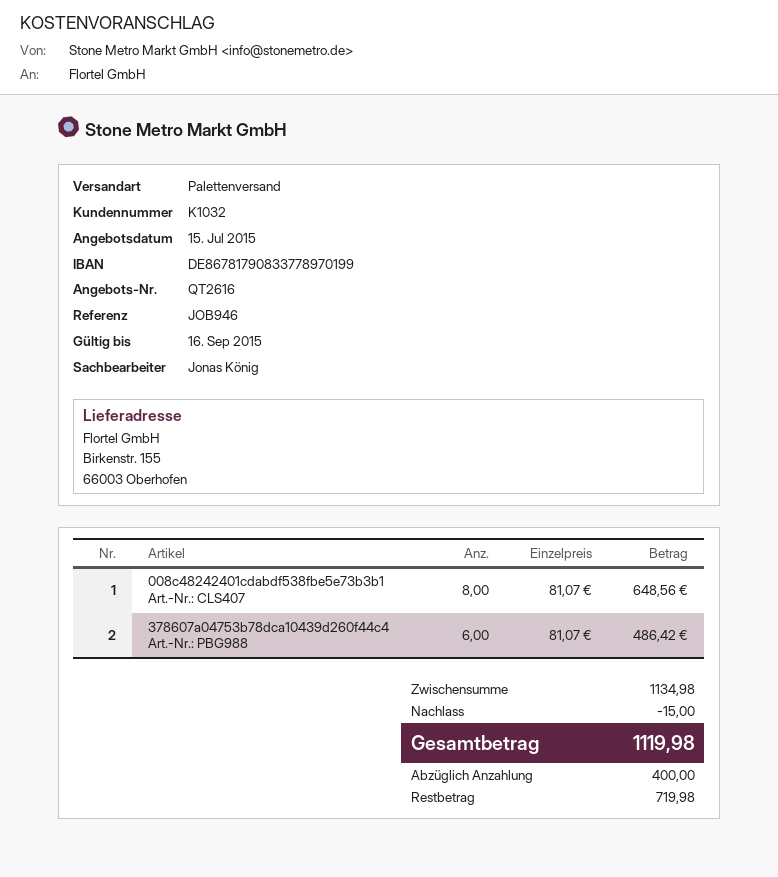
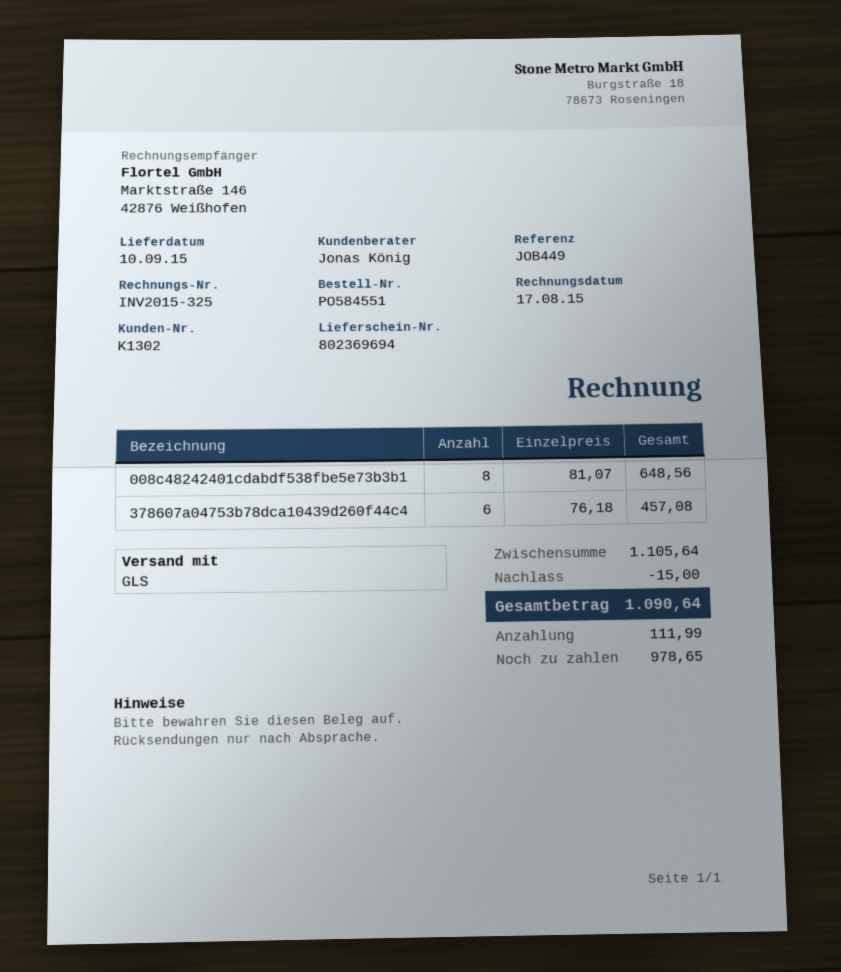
customer number: K1032 -> K1302
reference: JOB946 -> JOB449
shipping method: pallet freight -> GLS
378607a04753b78dca10439d260f44c4: 6 x 81.07 = 486.42 -> 6 x 76.18 = 457.08
subtotal: 1134.98 -> 1105.64
total: 1119.98 -> 1090.64
deposit: 400.00 -> 111.99
balance: 719.98 -> 978.65

